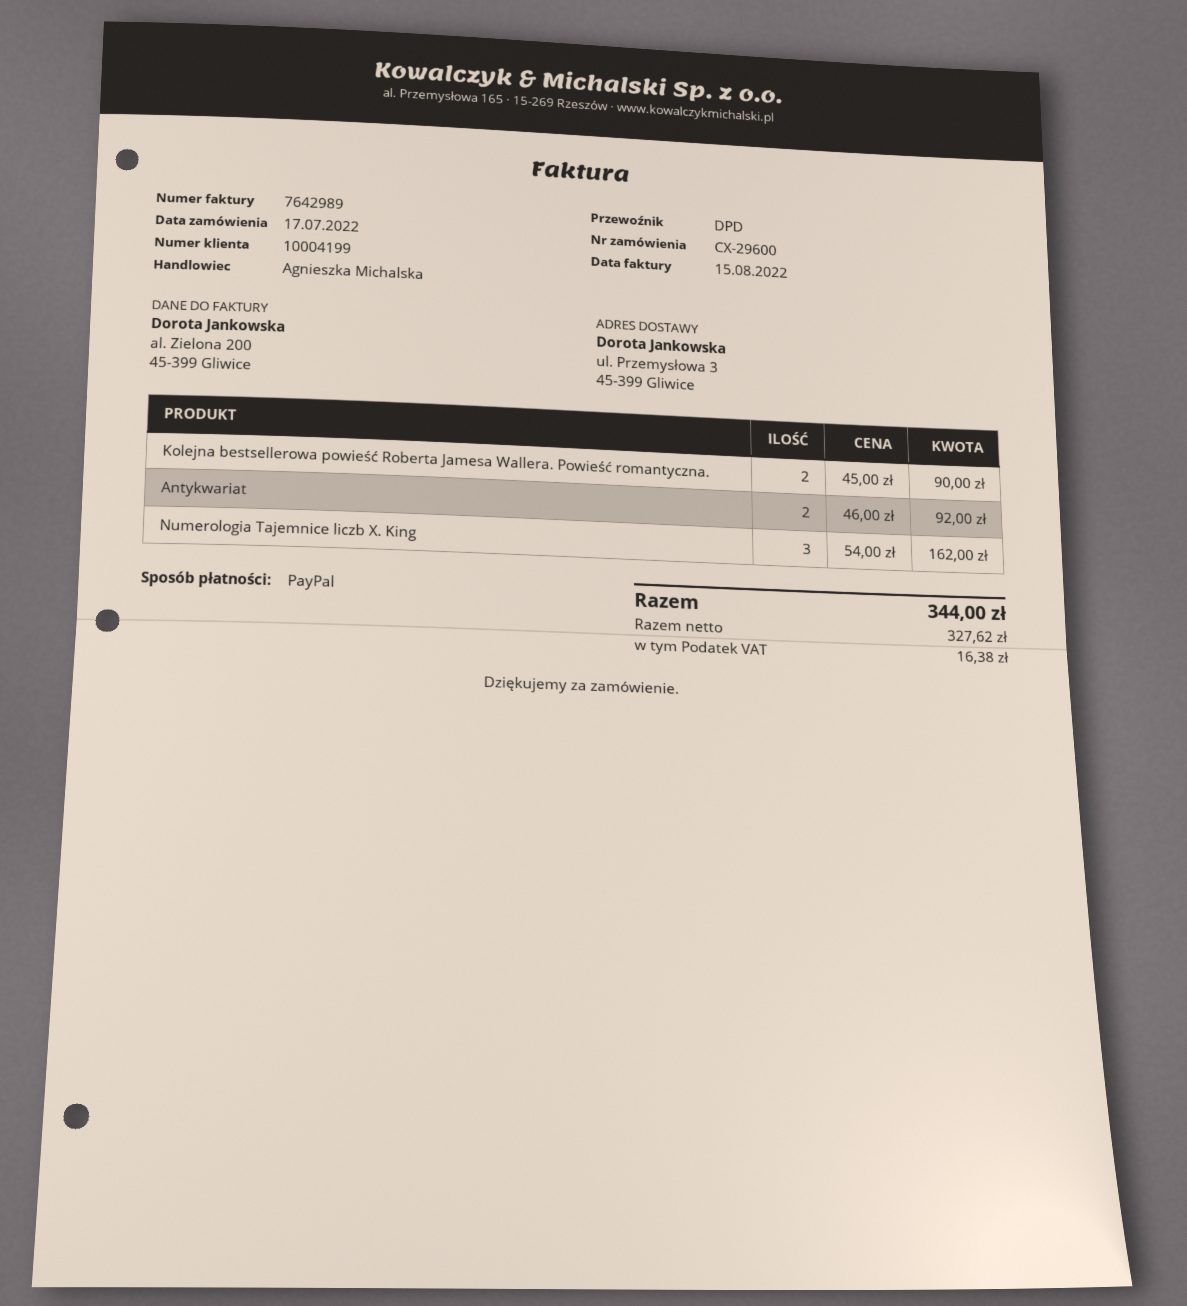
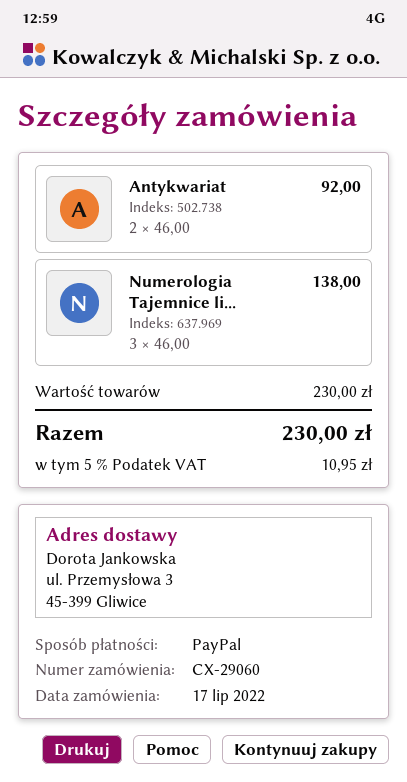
order number: CX-29600 -> CX-29060
Kolejna bestsellerowa powieść Roberta Jamesa Wallera. Powieść romantyczna.: 2 x 45.00 = 90.00 -> none
Numerologia Tajemnice liczb X. King: 3 x 54.00 = 162.00 -> 3 x 46.00 = 138.00
tax: 16.38 -> 10.95
total: 344.00 -> 230.00

